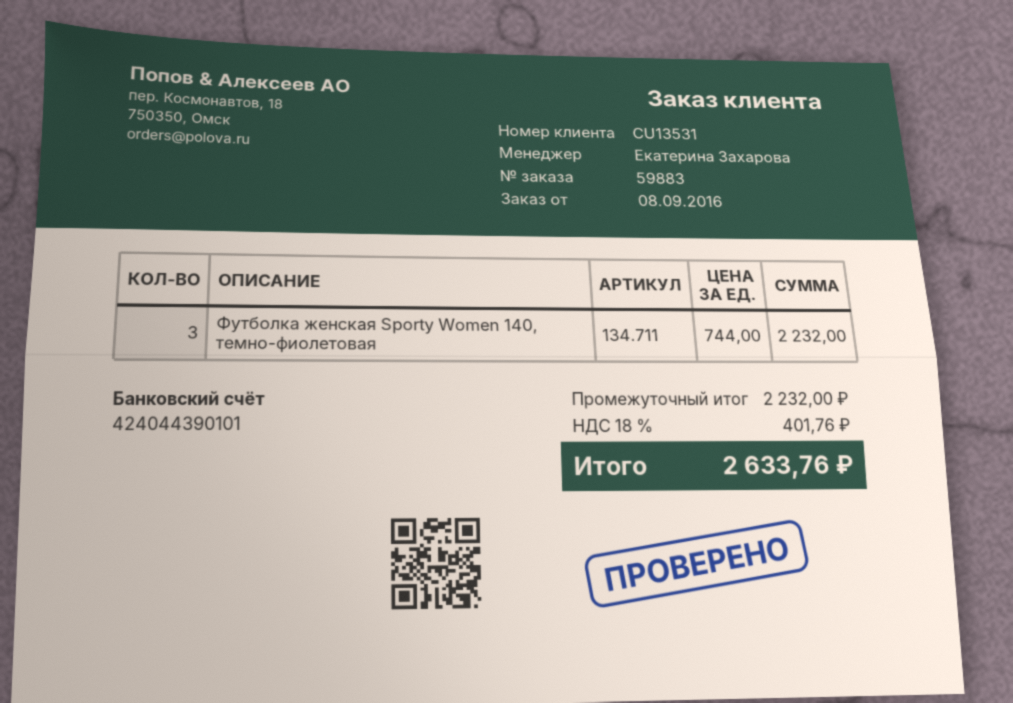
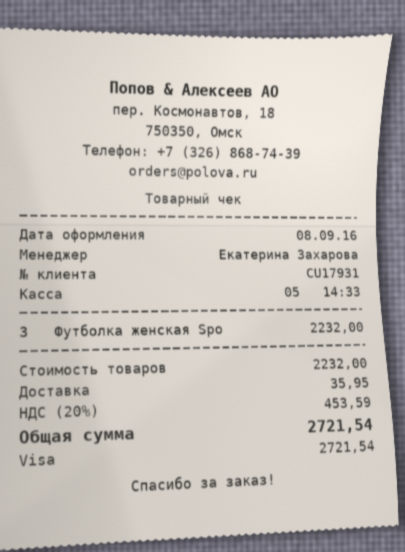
customer number: CU13531 -> CU17931
shipping: none -> 35.95
tax: 18% = 401.76 -> 20% = 453.59
total: 2633.76 -> 2721.54

